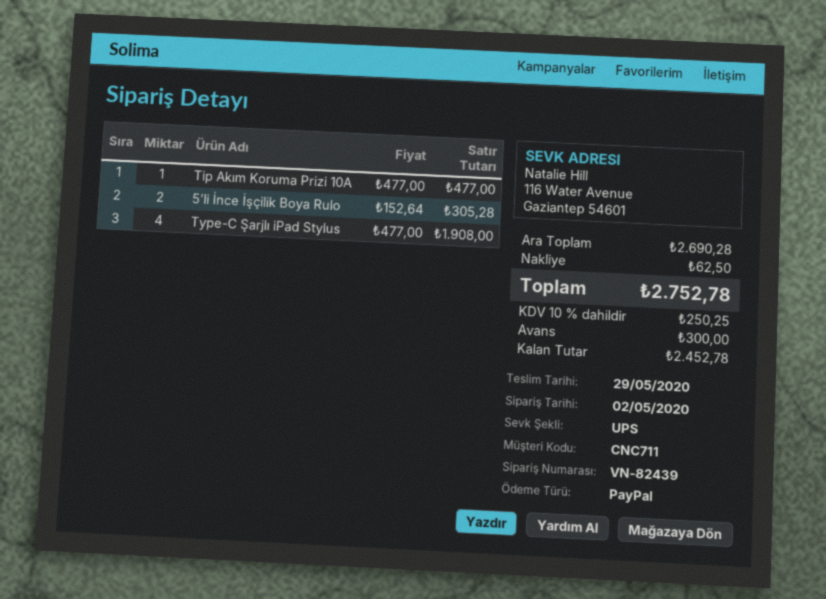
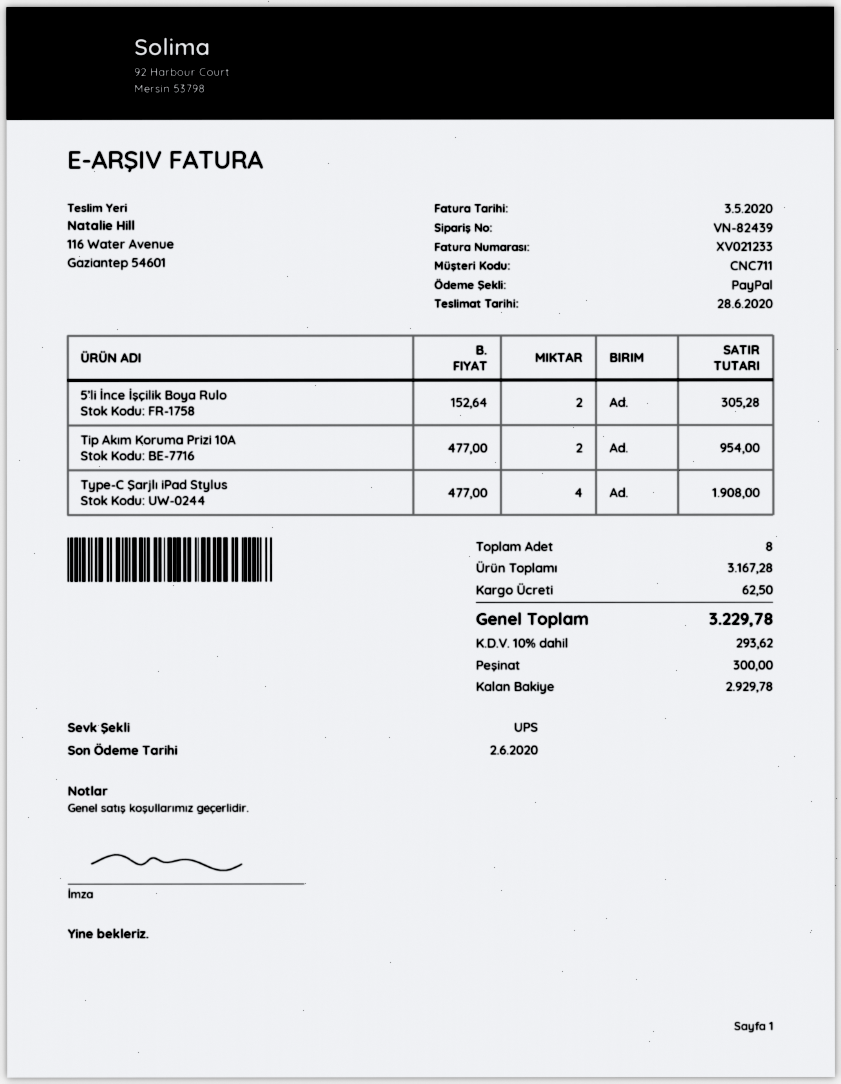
delivery date: 2020-05-29 -> 2020-06-28
Tip Akım Koruma Prizi 10A: 1 x 477.00 = 477.00 -> 2 x 477.00 = 954.00
subtotal: 2690.28 -> 3167.28
tax: 10% = 250.25 -> 10% = 293.62
total: 2752.78 -> 3229.78
balance: 2452.78 -> 2929.78

